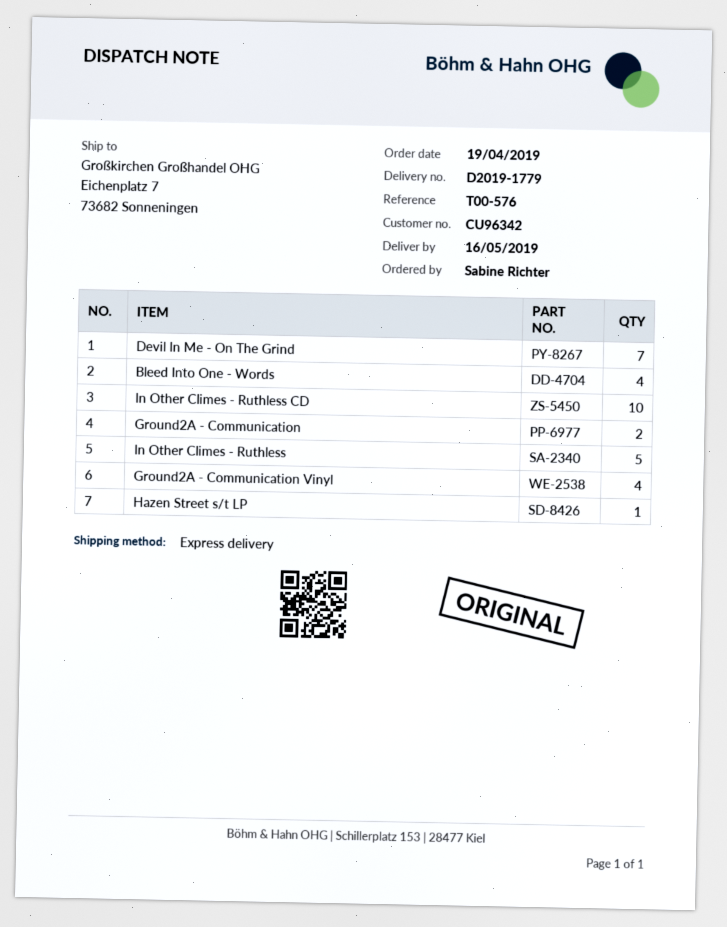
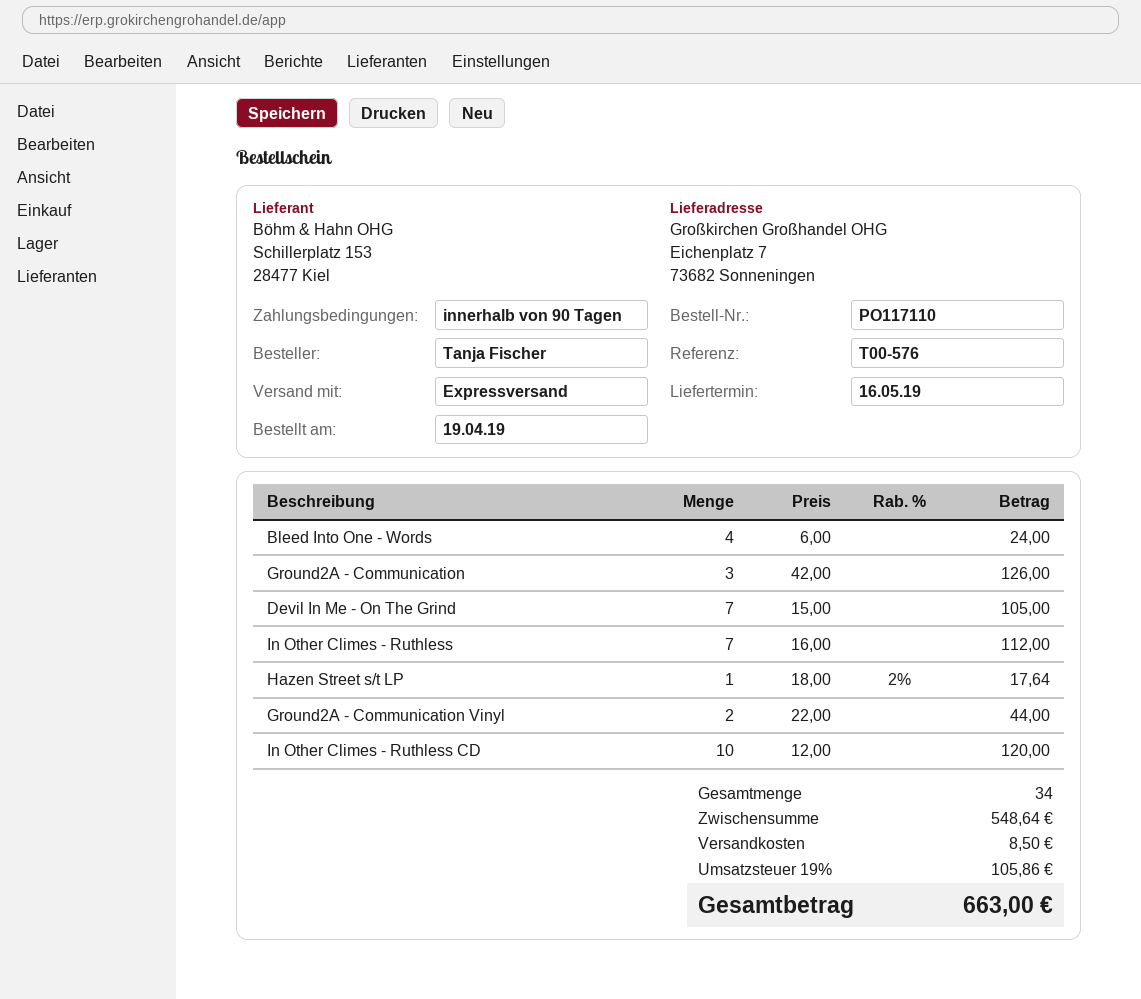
ordered by: Sabine Richter -> Tanja Fischer
Ground2A - Communication: 2 -> 3
In Other Climes - Ruthless: 5 -> 7
Ground2A - Communication Vinyl: 4 -> 2

